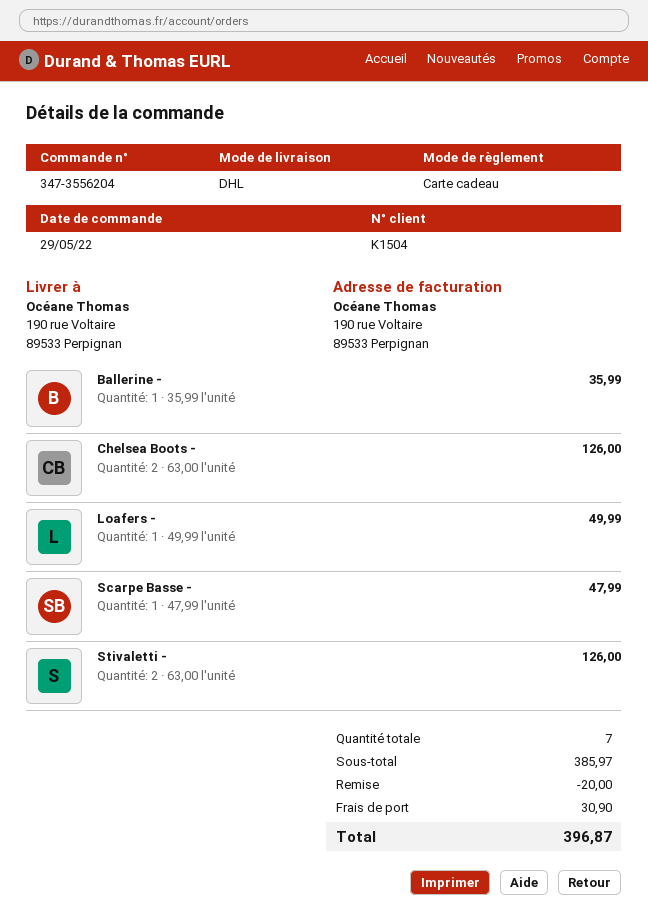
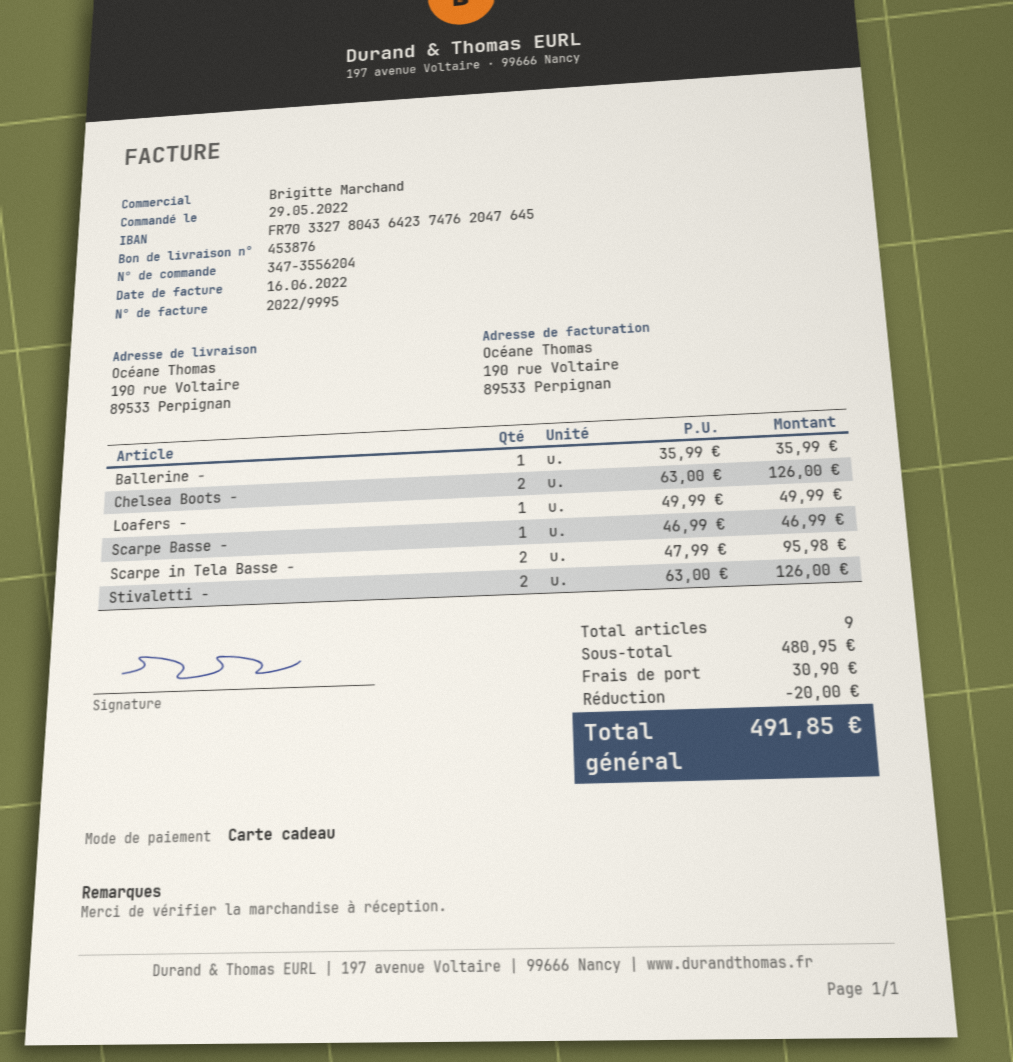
Scarpe Basse -: 1 x 47.99 = 47.99 -> 1 x 46.99 = 46.99
Scarpe in Tela Basse -: none -> 2 x 47.99 = 95.98
total quantity: 7 -> 9
subtotal: 385.97 -> 480.95
total: 396.87 -> 491.85

